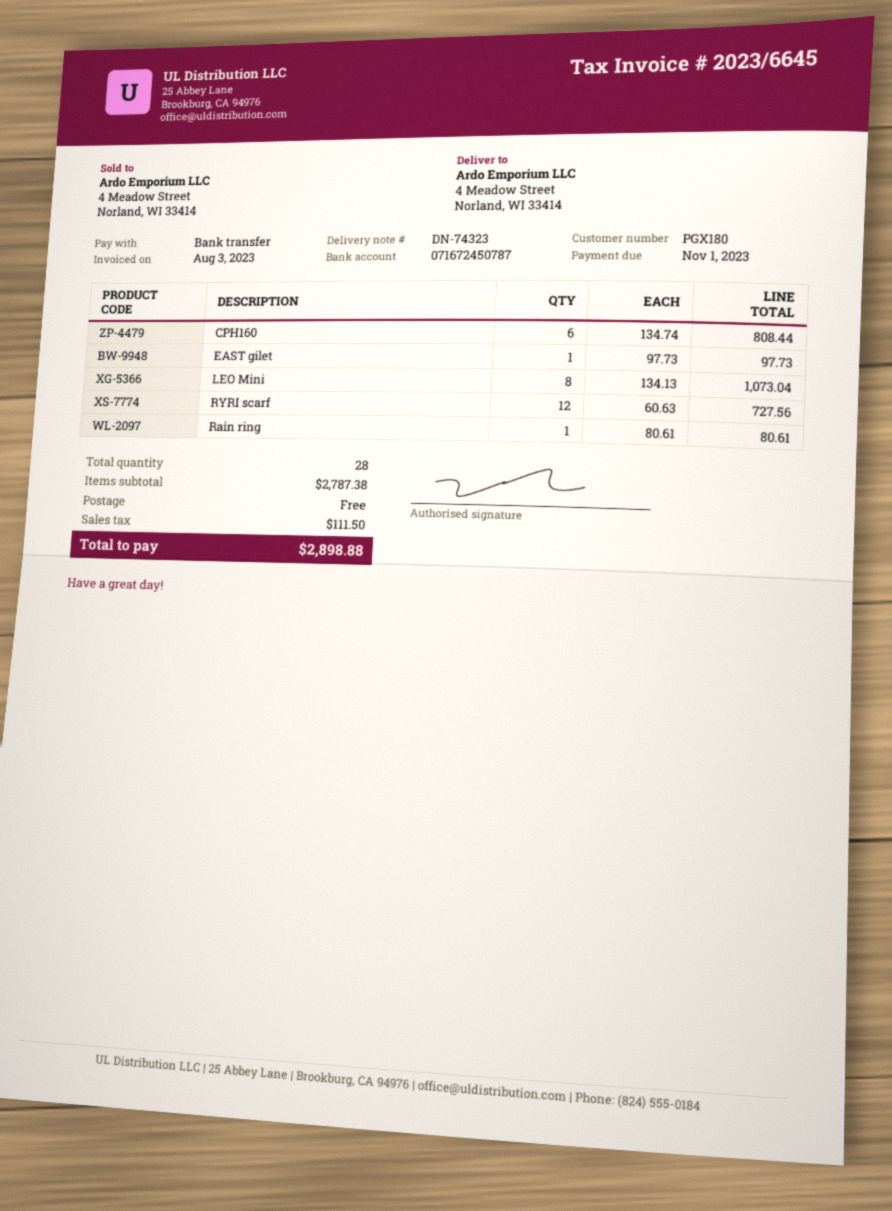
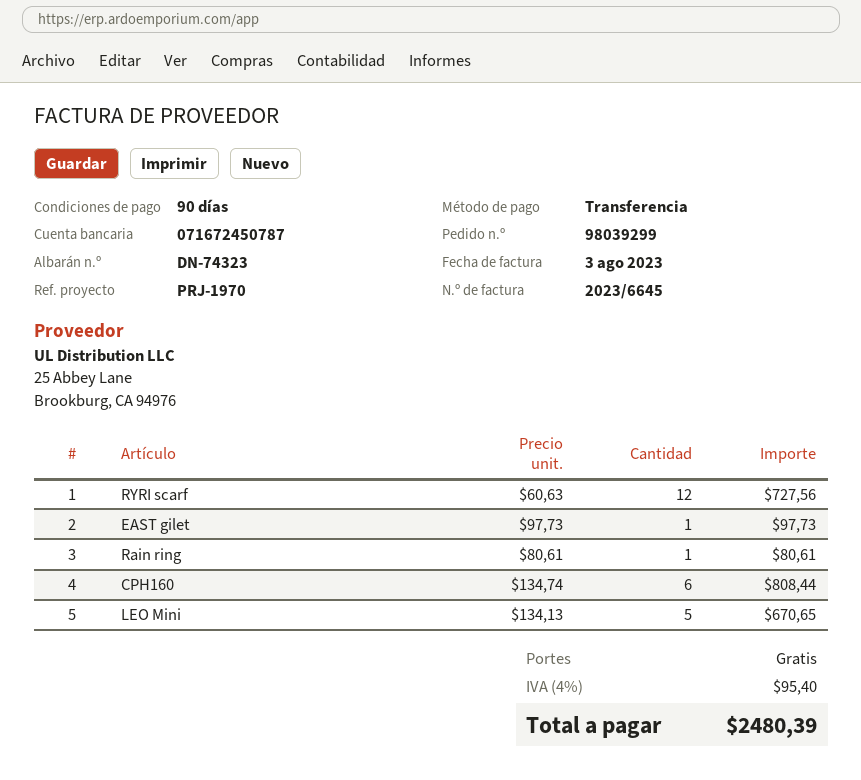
LEO Mini: 8 x 134.13 = 1073.04 -> 5 x 134.13 = 670.65
tax: 111.50 -> 95.40
total: 2898.88 -> 2480.39

